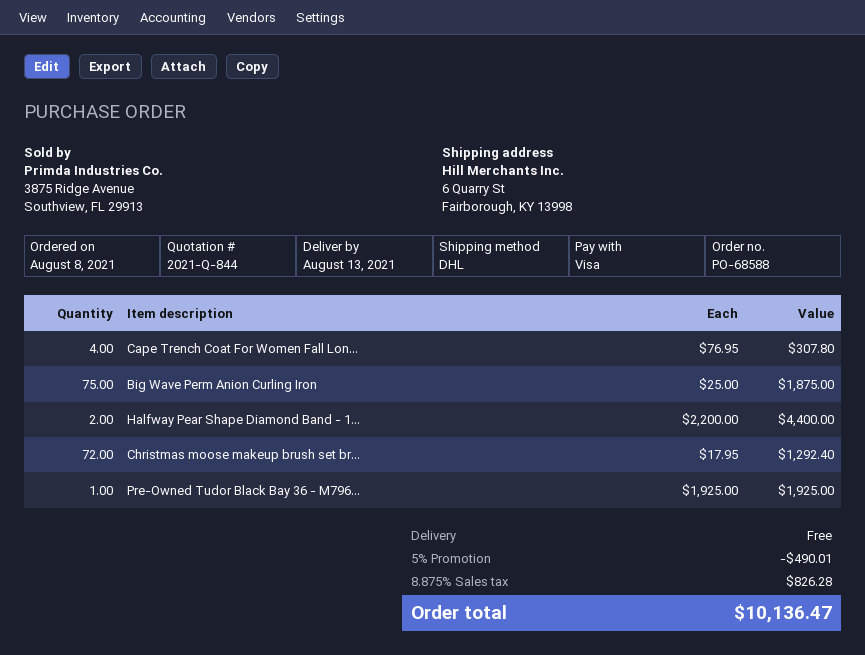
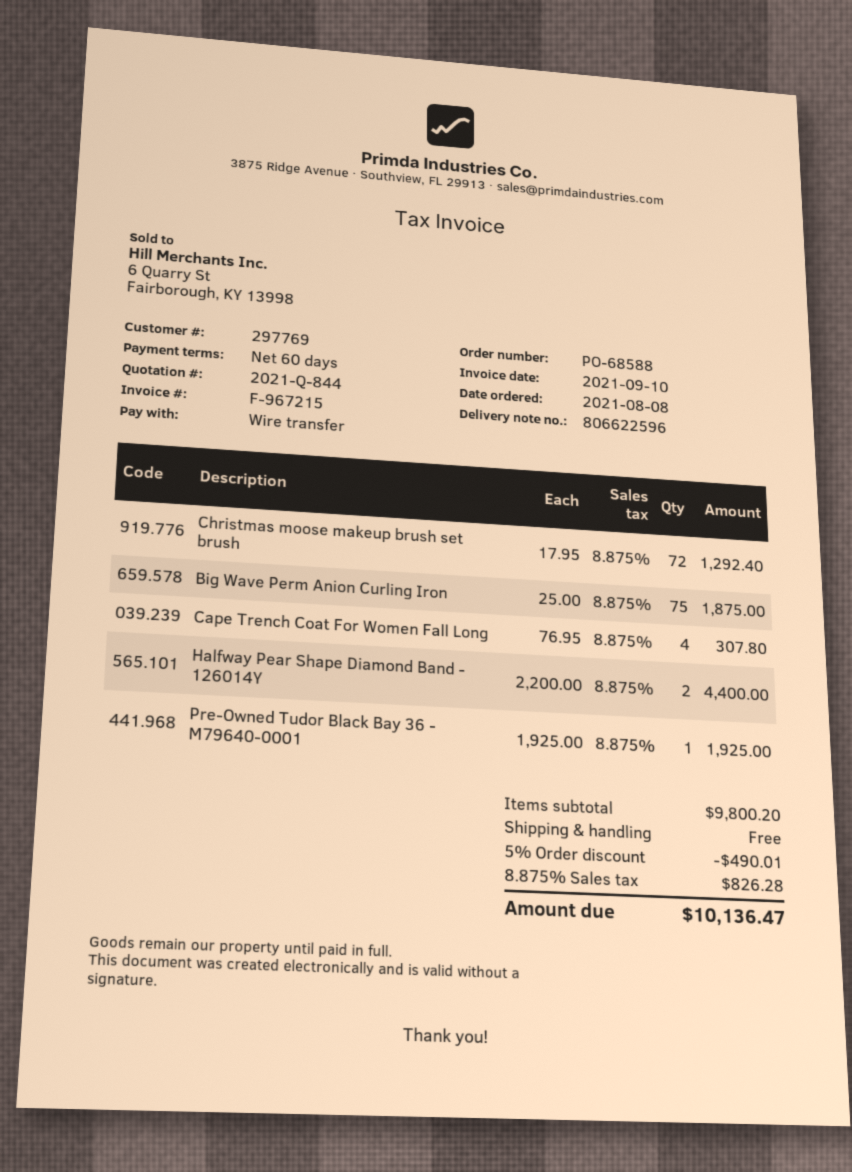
payment method: Visa -> bank transfer

